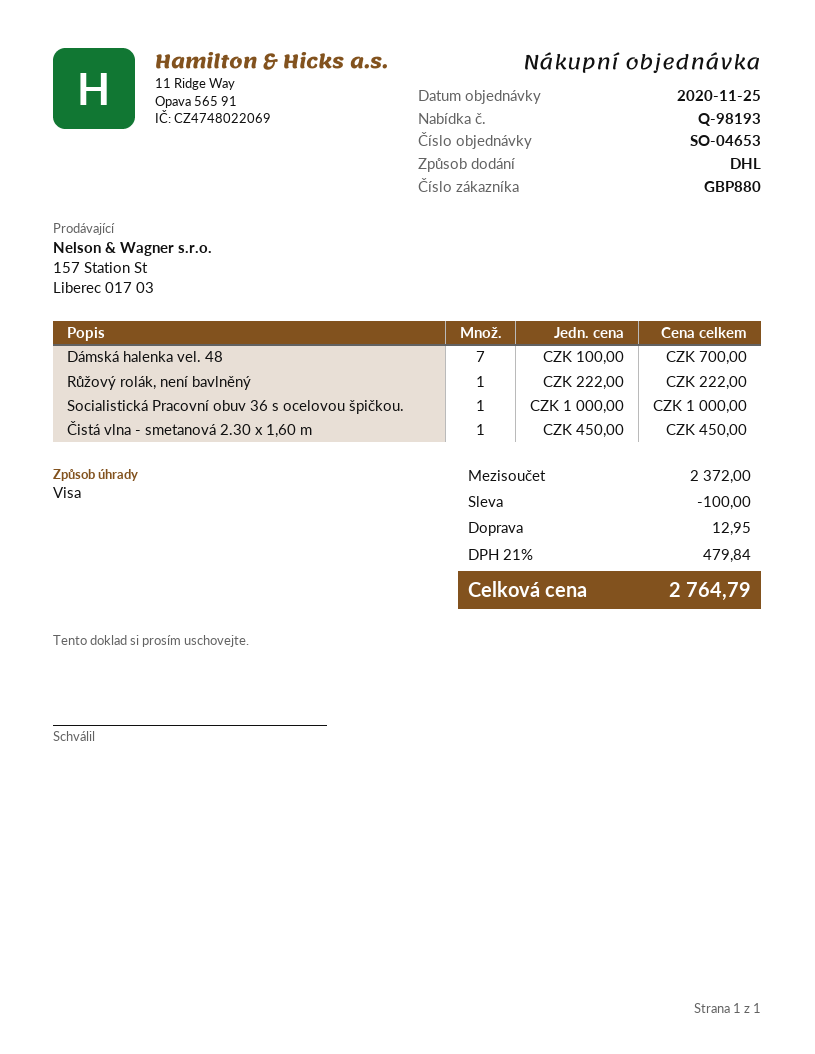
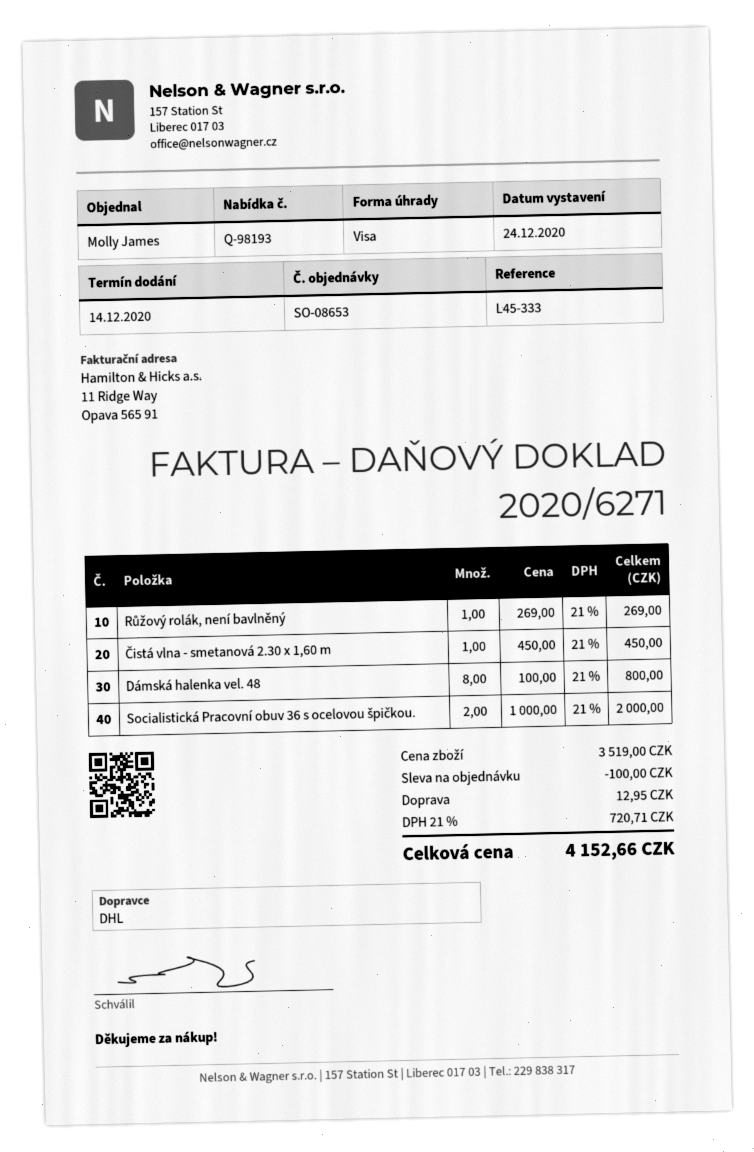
order number: SO-04653 -> SO-08653
Dámská halenka vel. 48: 7 x 100.00 = 700.00 -> 8 x 100.00 = 800.00
Růžový rolák, není bavlněný: 1 x 222.00 = 222.00 -> 1 x 269.00 = 269.00
Socialistická Pracovní obuv 36 s ocelovou špičkou.: 1 x 1000.00 = 1000.00 -> 2 x 1000.00 = 2000.00
subtotal: 2372.00 -> 3519.00
tax: 21% = 479.84 -> 21% = 720.71
total: 2764.79 -> 4152.66

